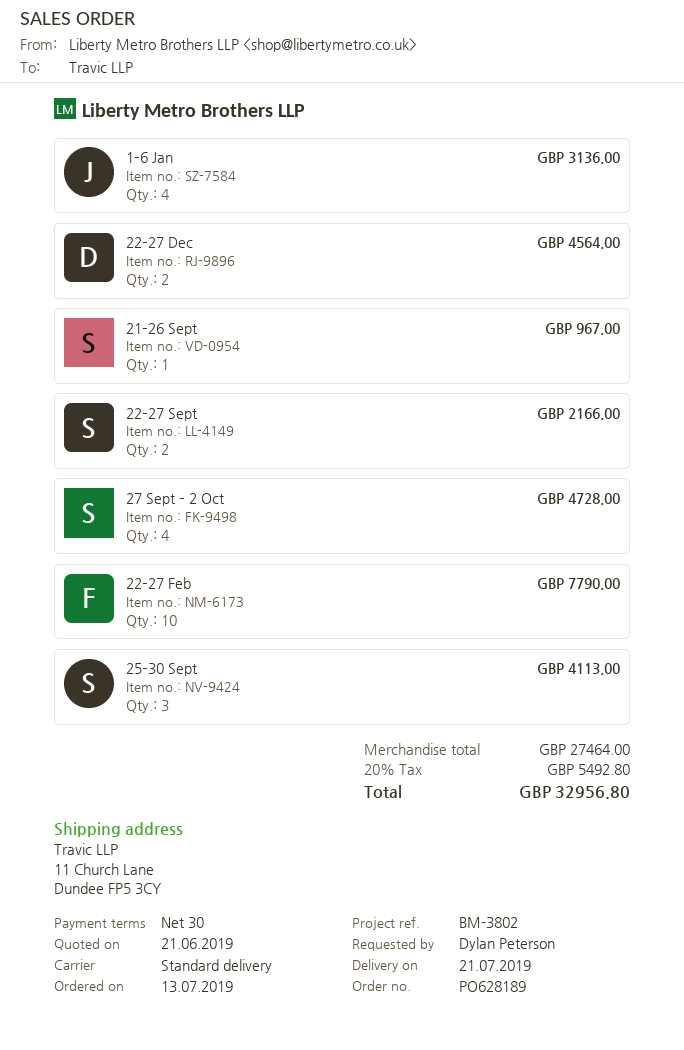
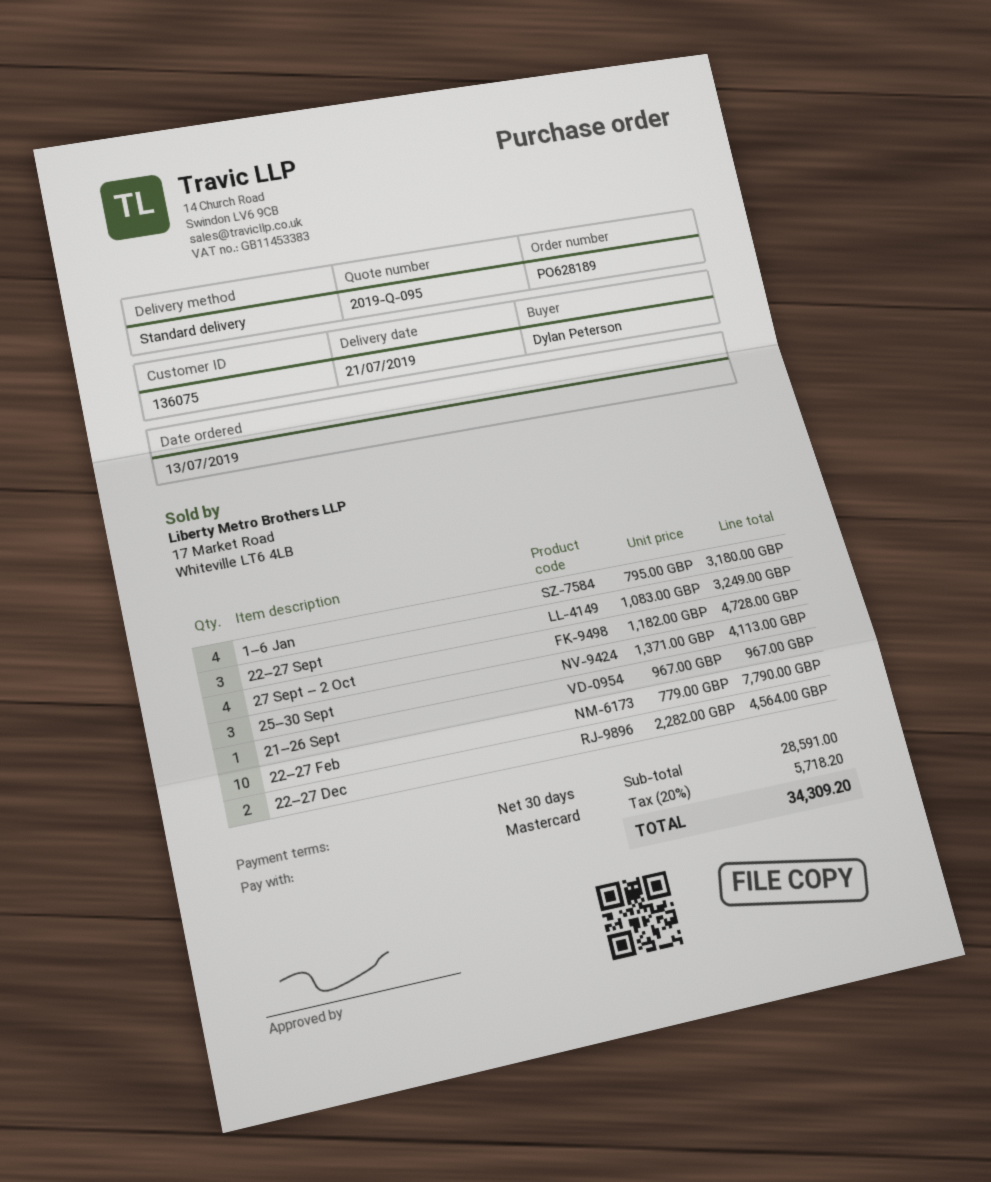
1–6 Jan: 4 for 3136.00 -> 4 for 3180.00
22–27 Sept: 2 for 2166.00 -> 3 for 3249.00
subtotal: 27464.00 -> 28591.00
tax: 20% = 5492.80 -> 20% = 5718.20
total: 32956.80 -> 34309.20

